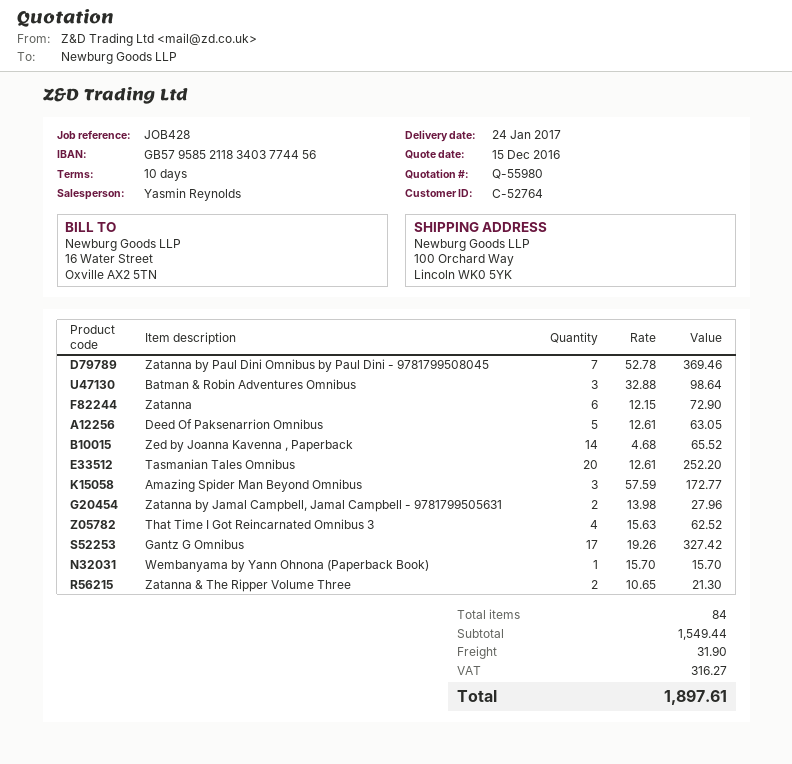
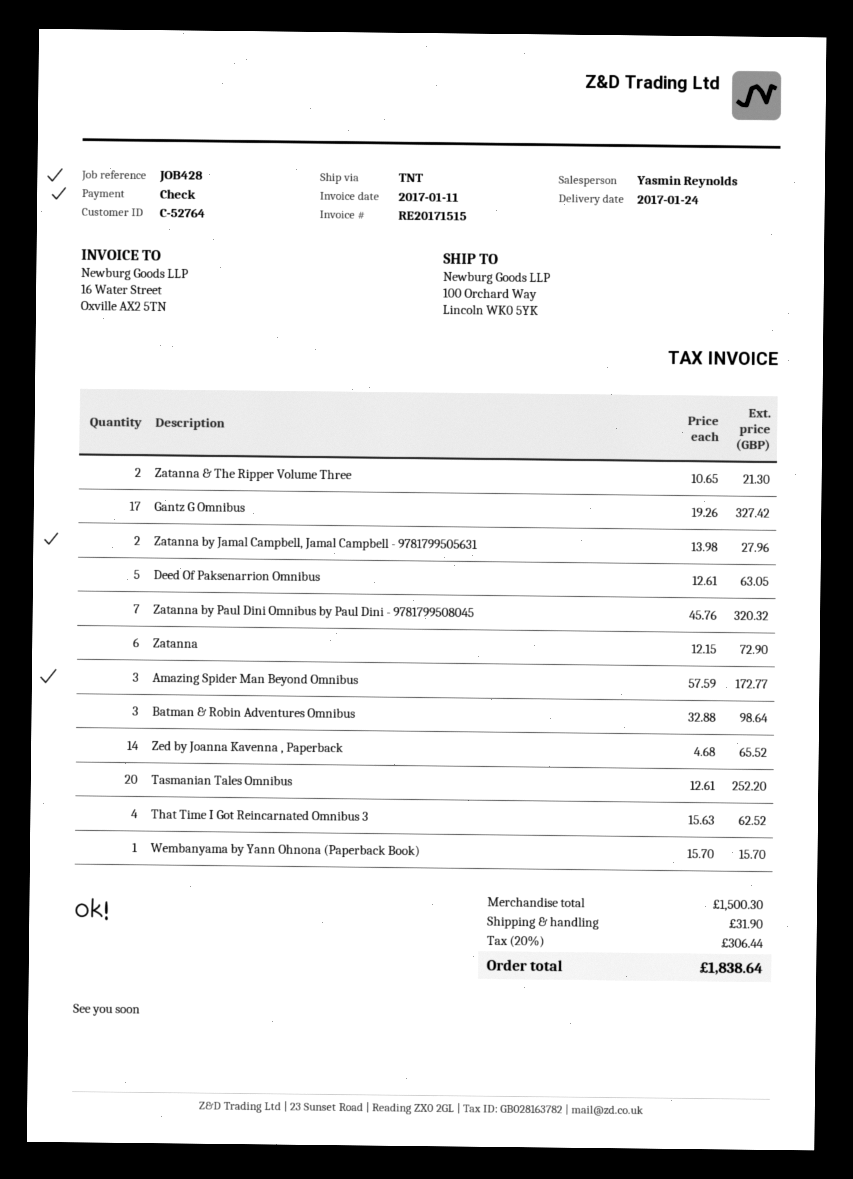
Zatanna by Paul Dini Omnibus by Paul Dini - 9781799508045: 7 x 52.78 = 369.46 -> 7 x 45.76 = 320.32
subtotal: 1549.44 -> 1500.30
tax: 316.27 -> 306.44
total: 1897.61 -> 1838.64

